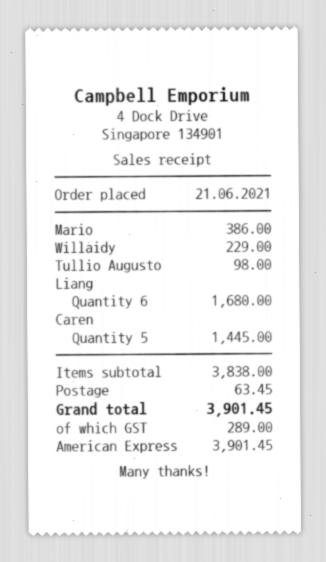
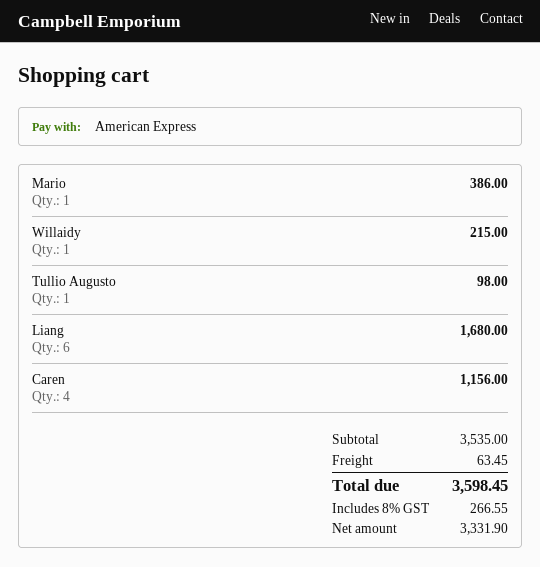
Willaidy: 1 for 229.00 -> 1 for 215.00
Caren: 5 for 1445.00 -> 4 for 1156.00
subtotal: 3838.00 -> 3535.00
tax: 289.00 -> 266.55
total: 3901.45 -> 3598.45

